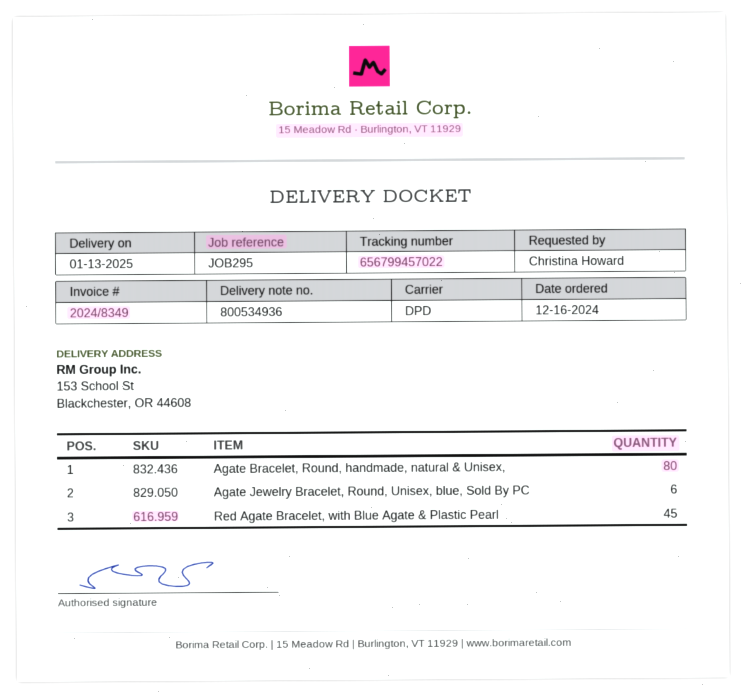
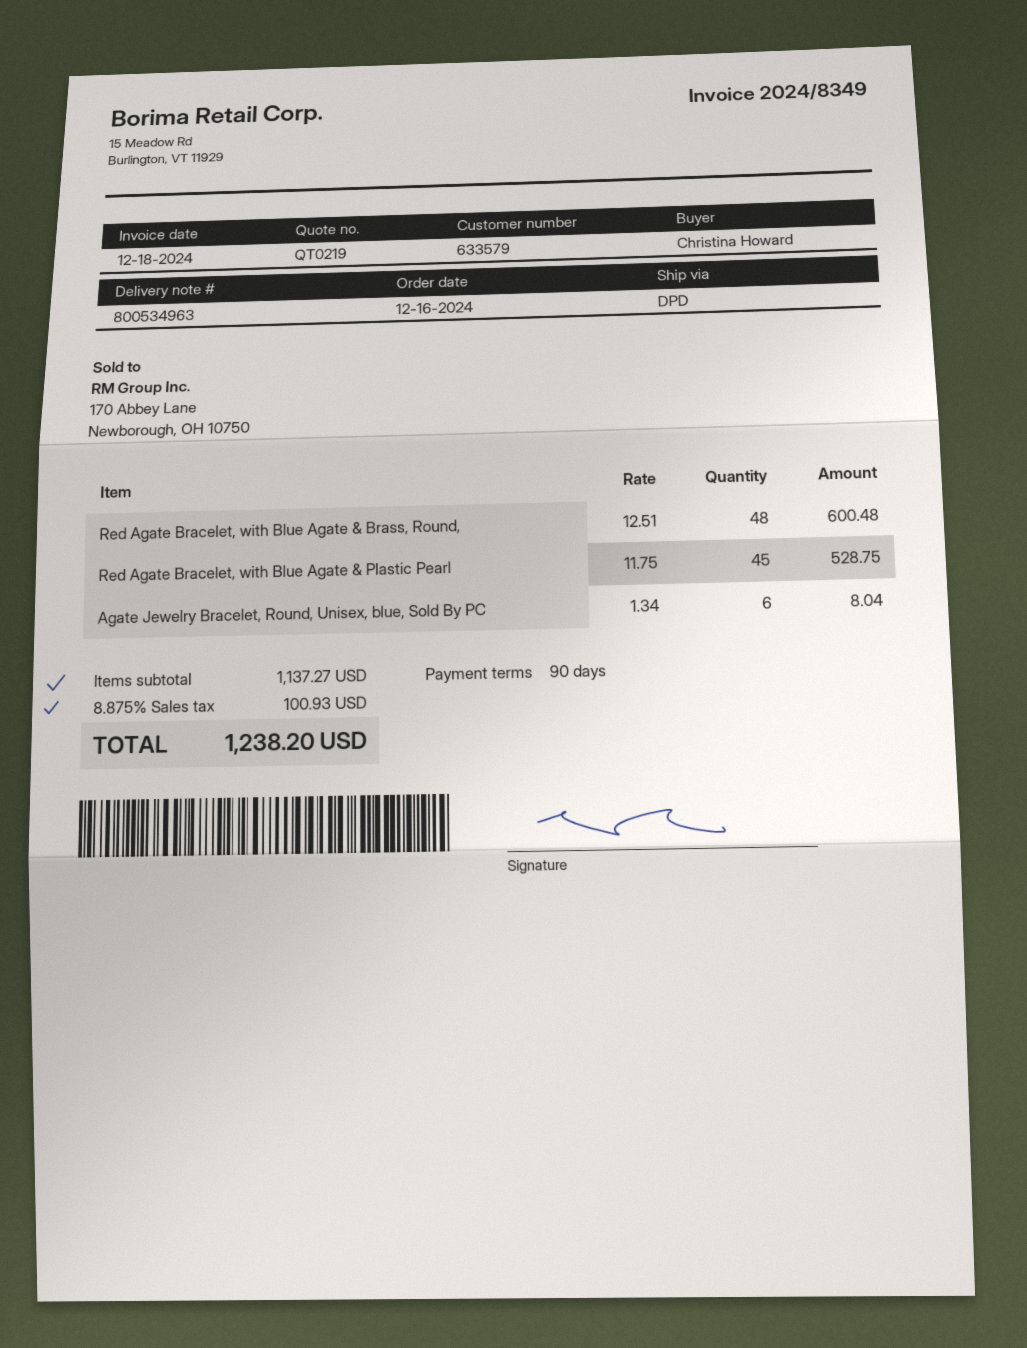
delivery note number: 800534936 -> 800534963
Agate Bracelet, Round, handmade, natural & Unisex,: 80 -> none
Red Agate Bracelet, with Blue Agate & Brass, Round,: none -> 48

